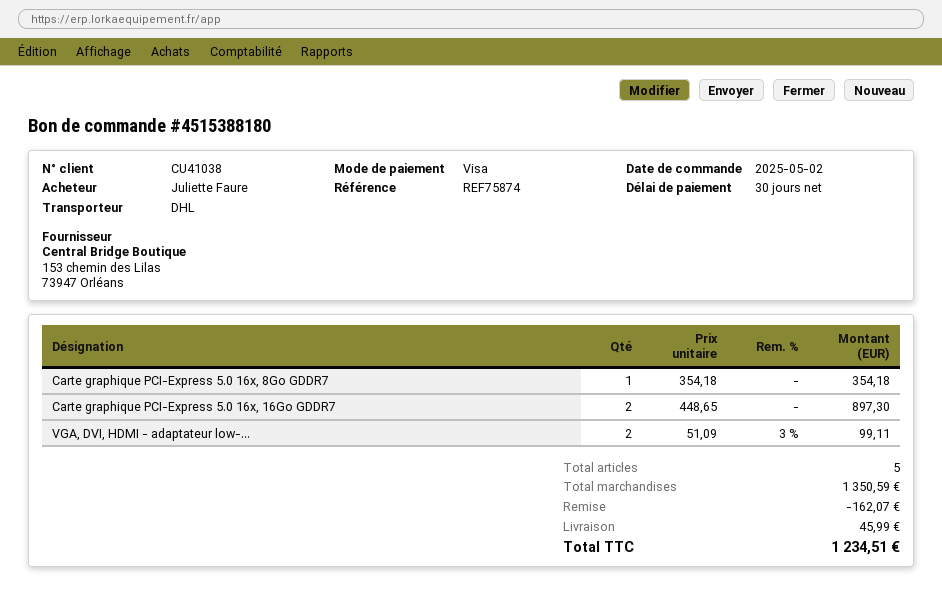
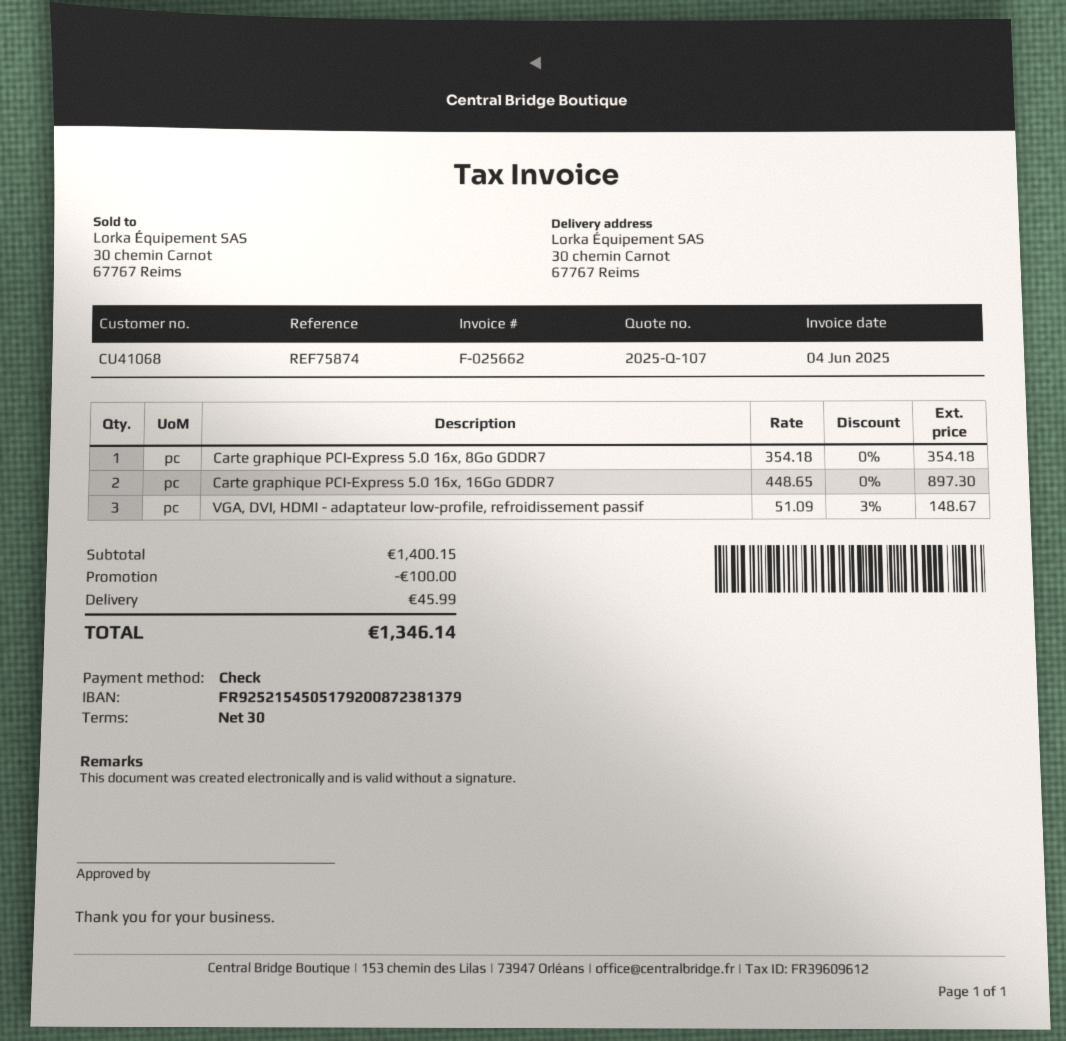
customer number: CU41038 -> CU41068
payment method: Visa -> cheque
VGA, DVI, HDMI - adaptateur low-...: 2 x 51.09 - 3% = 99.11 -> 3 x 51.09 - 3% = 148.67
subtotal: 1350.59 -> 1400.15
discount: 162.07 -> 100.00
total: 1234.51 -> 1346.14

